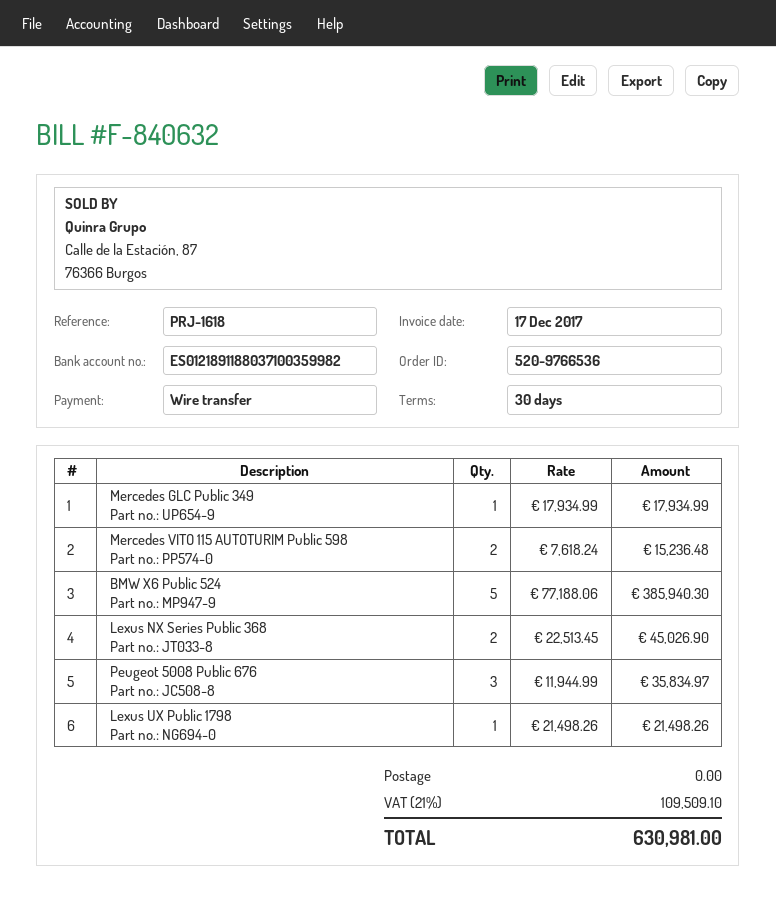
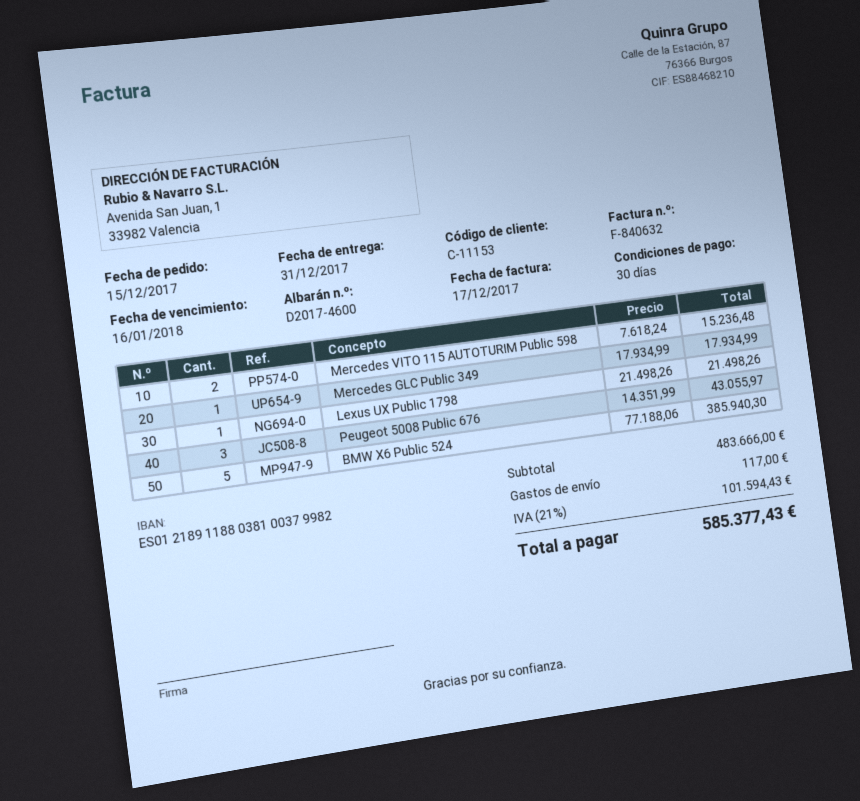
bank account: ES0121891188037100359982 -> ES0121891188038100379982
Lexus NX Series Public 368: 2 x 22513.45 = 45026.90 -> none
Peugeot 5008 Public 676: 3 x 11944.99 = 35834.97 -> 3 x 14351.99 = 43055.97
shipping: 0.00 -> 117.00
tax: 21% = 109509.10 -> 21% = 101594.43
total: 630981.00 -> 585377.43

